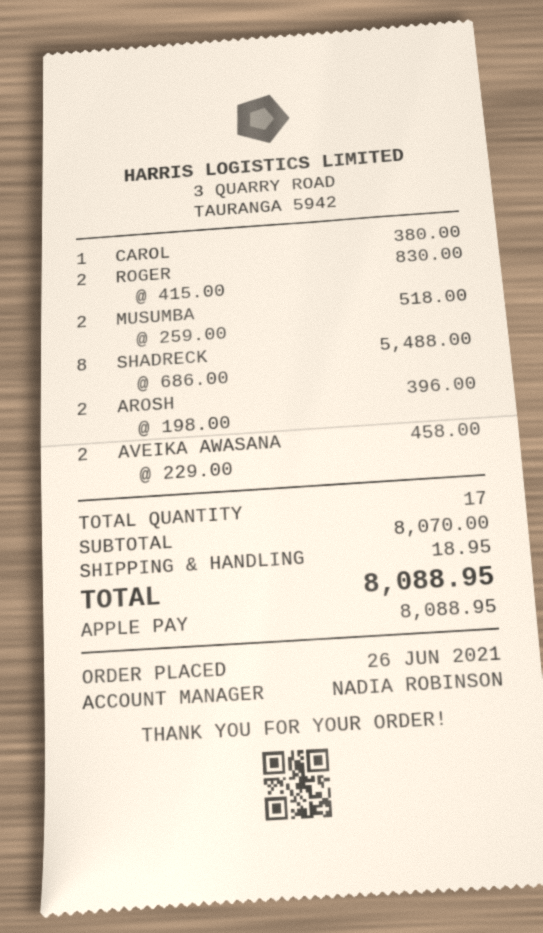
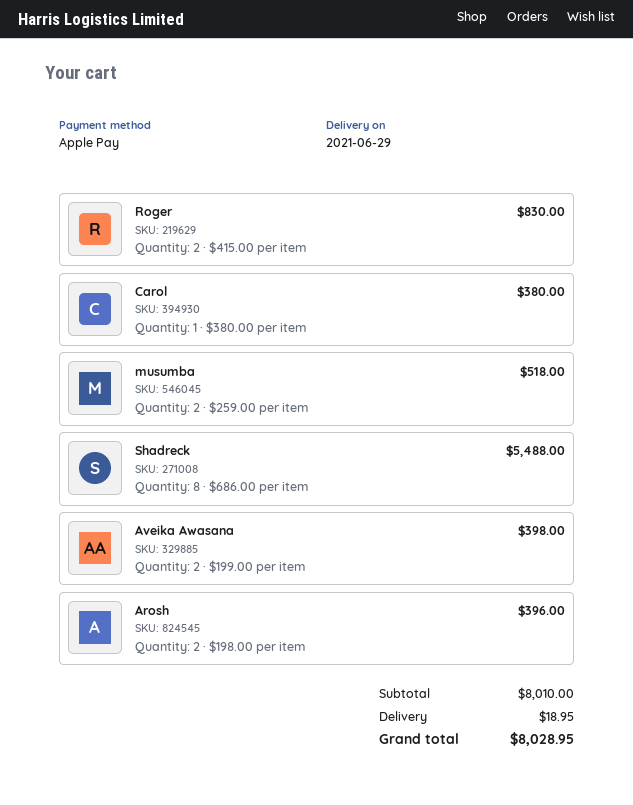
AVEIKA AWASANA: 2 x 229.00 = 458.00 -> 2 x 199.00 = 398.00
subtotal: 8070.00 -> 8010.00
total: 8088.95 -> 8028.95

